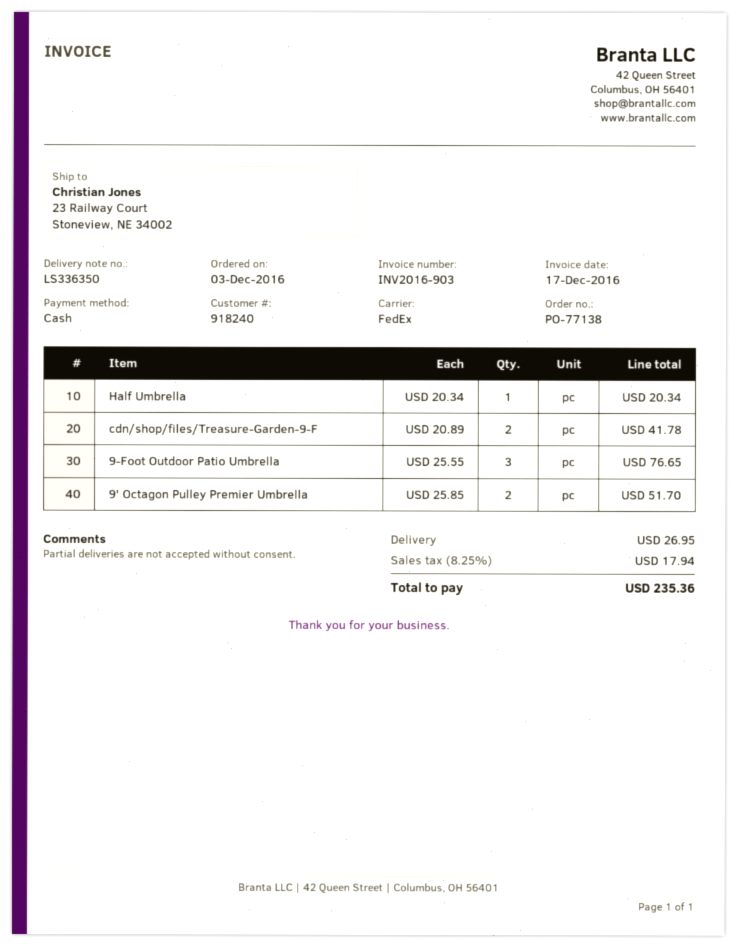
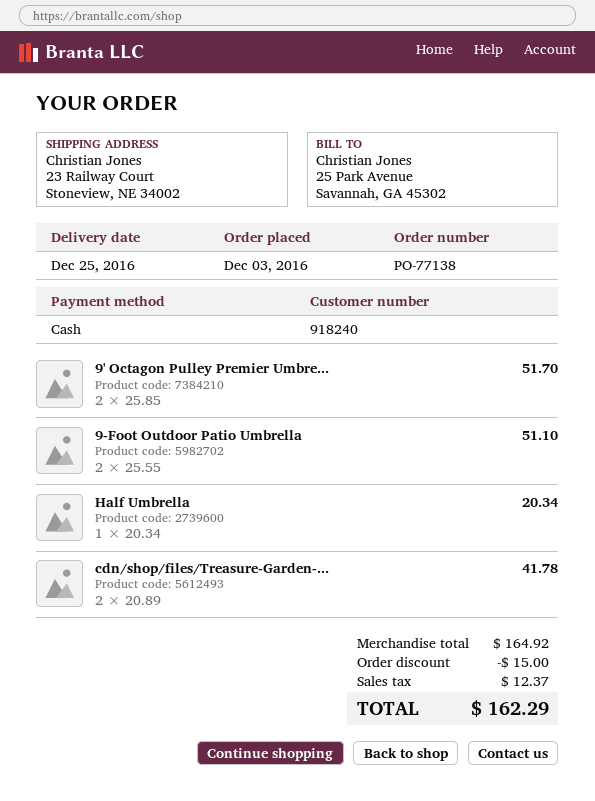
9-Foot Outdoor Patio Umbrella: 3 x 25.55 = 76.65 -> 2 x 25.55 = 51.10
discount: none -> 15.00
shipping: 26.95 -> none
tax: 17.94 -> 12.37
total: 235.36 -> 162.29

